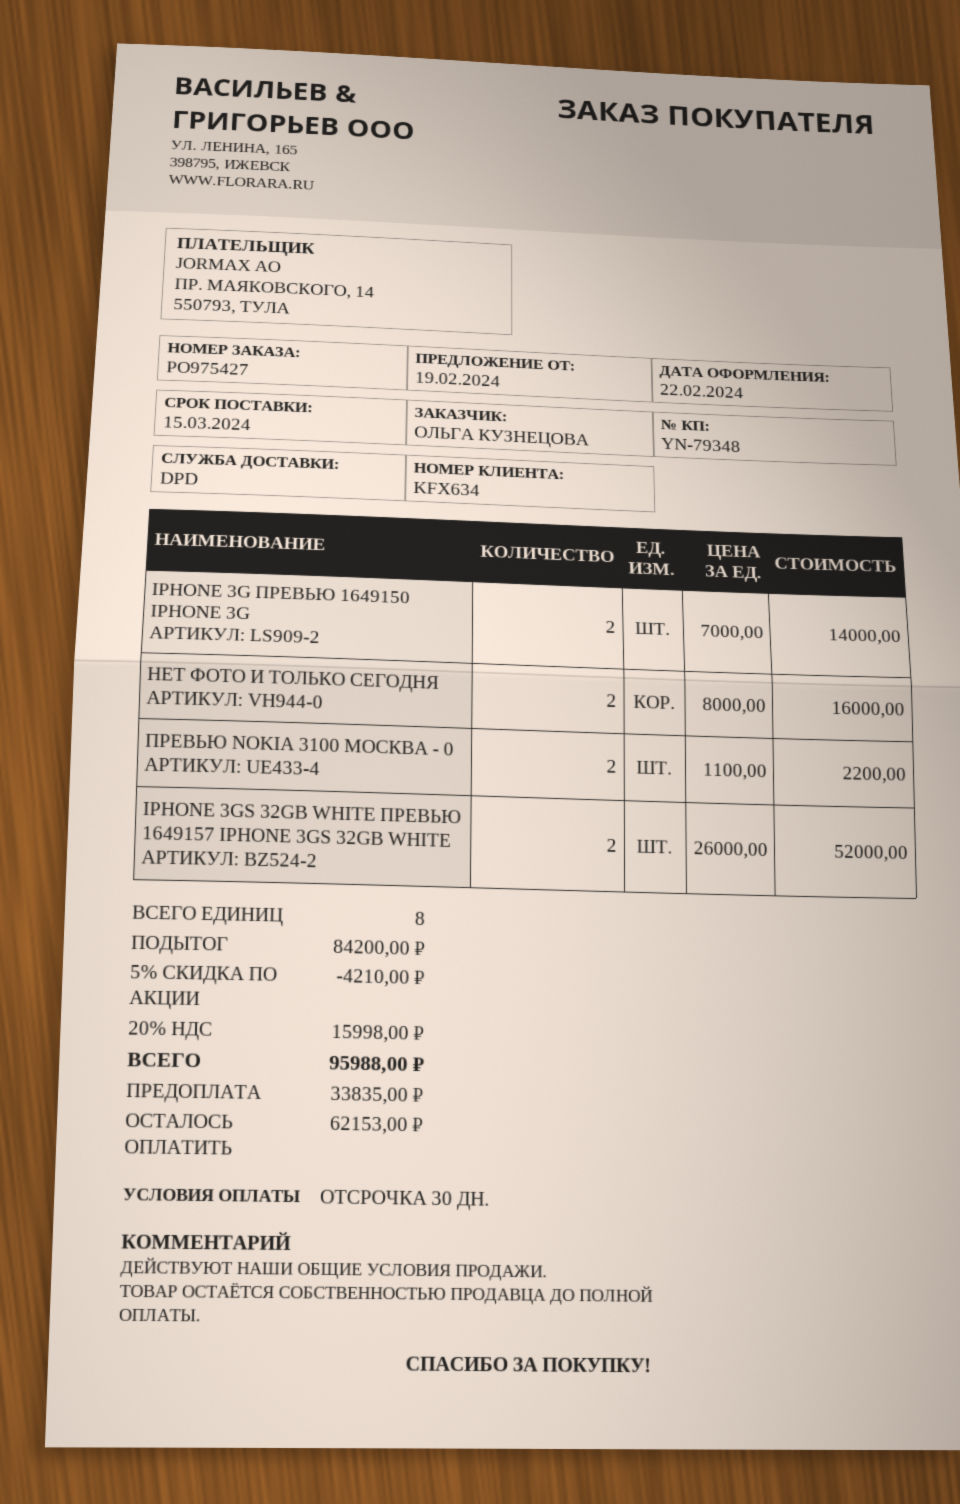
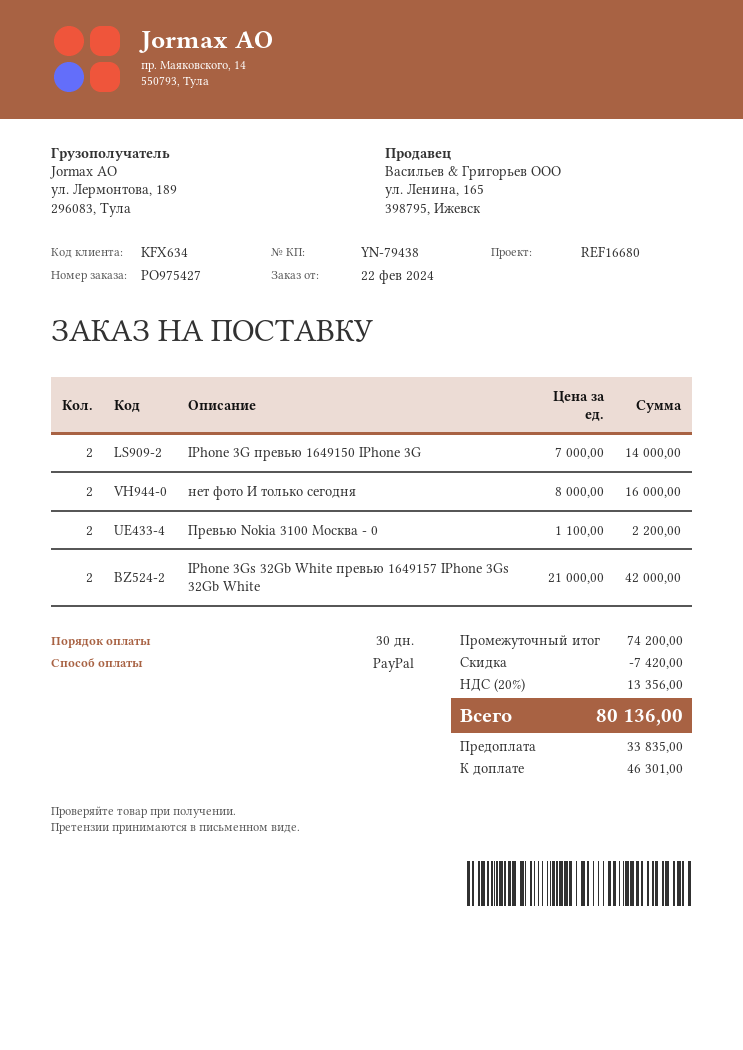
quote number: YN-79348 -> YN-79438
IPHONE 3GS 32GB WHITE ПРЕВЬЮ 1649157 IPHONE 3GS 32GB WHITE: 2 x 26000.00 = 52000.00 -> 2 x 21000.00 = 42000.00
subtotal: 84200.00 -> 74200.00
discount: 4210.00 -> 7420.00
tax: 20% = 15998.00 -> 20% = 13356.00
total: 95988.00 -> 80136.00
balance: 62153.00 -> 46301.00

